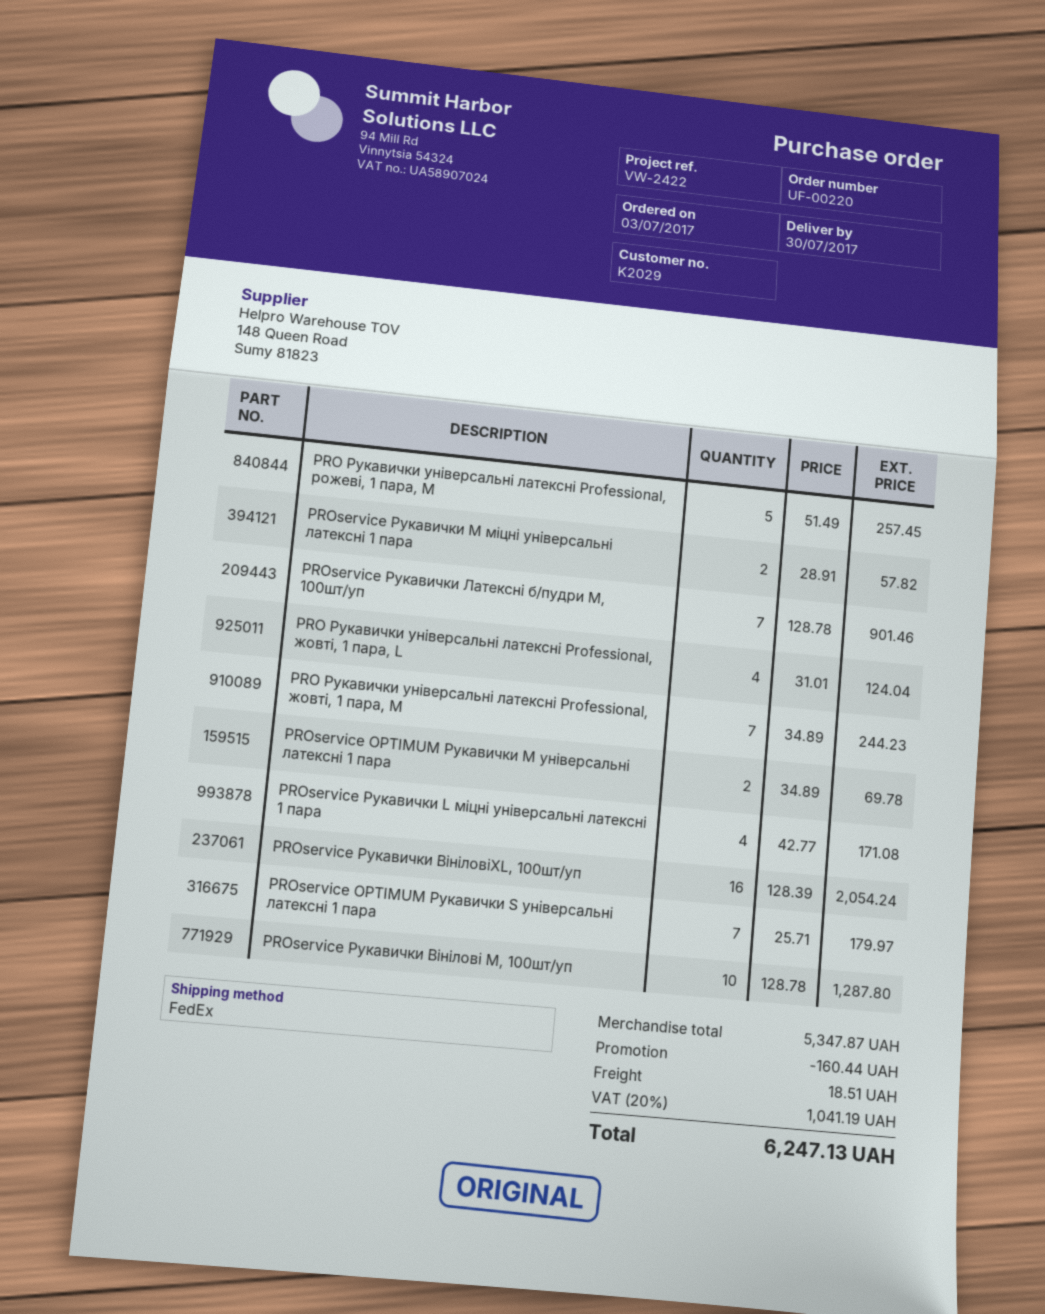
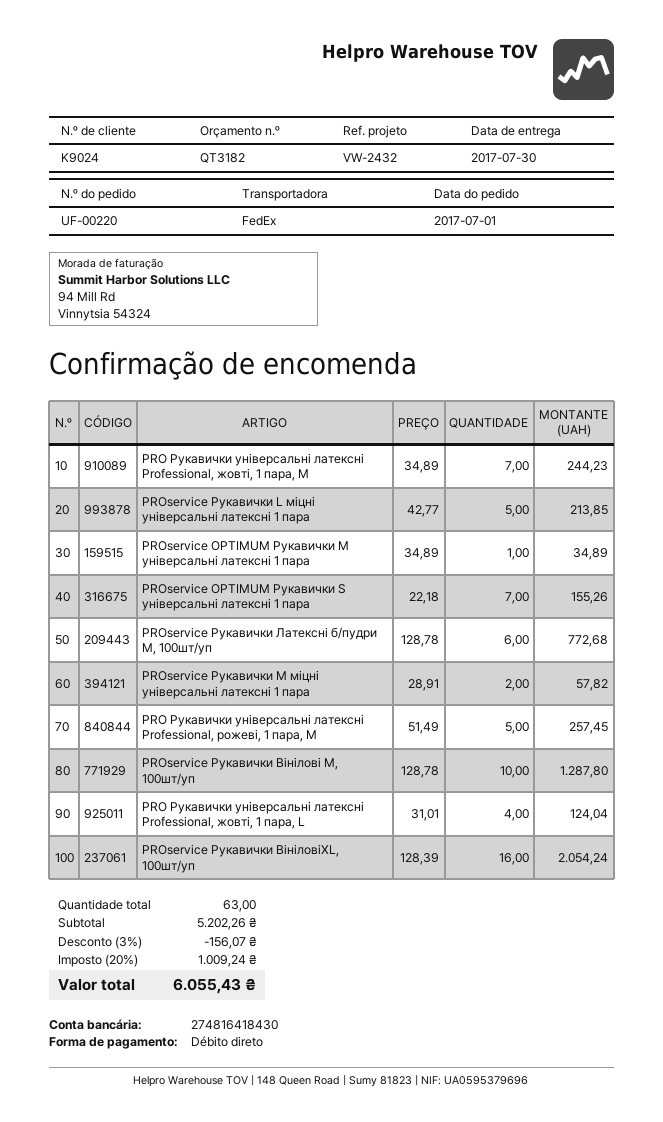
order date: 2017-07-03 -> 2017-07-01
customer number: K2029 -> K9024
reference: VW-2422 -> VW-2432
PROservice Рукавички Латексні б/пудри М, 100шт/уп: 7 x 128.78 = 901.46 -> 6 x 128.78 = 772.68
PROservice OPTIMUM Рукавички M універсальні латексні 1 пара: 2 x 34.89 = 69.78 -> 1 x 34.89 = 34.89
PROservice Рукавички L міцні універсальні латексні 1 пара: 4 x 42.77 = 171.08 -> 5 x 42.77 = 213.85
PROservice OPTIMUM Рукавички S універсальні латексні 1 пара: 7 x 25.71 = 179.97 -> 7 x 22.18 = 155.26
subtotal: 5347.87 -> 5202.26
discount: 160.44 -> 156.07
shipping: 18.51 -> none
tax: 20% = 1041.19 -> 20% = 1009.24
total: 6247.13 -> 6055.43

